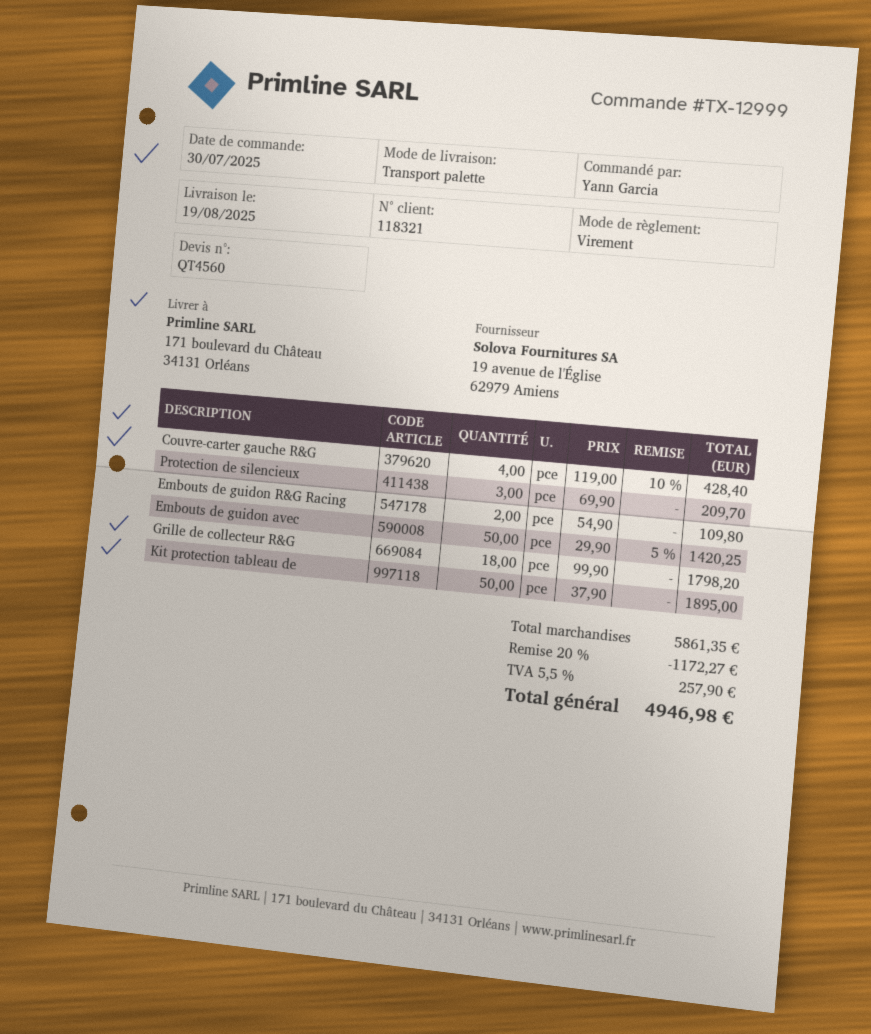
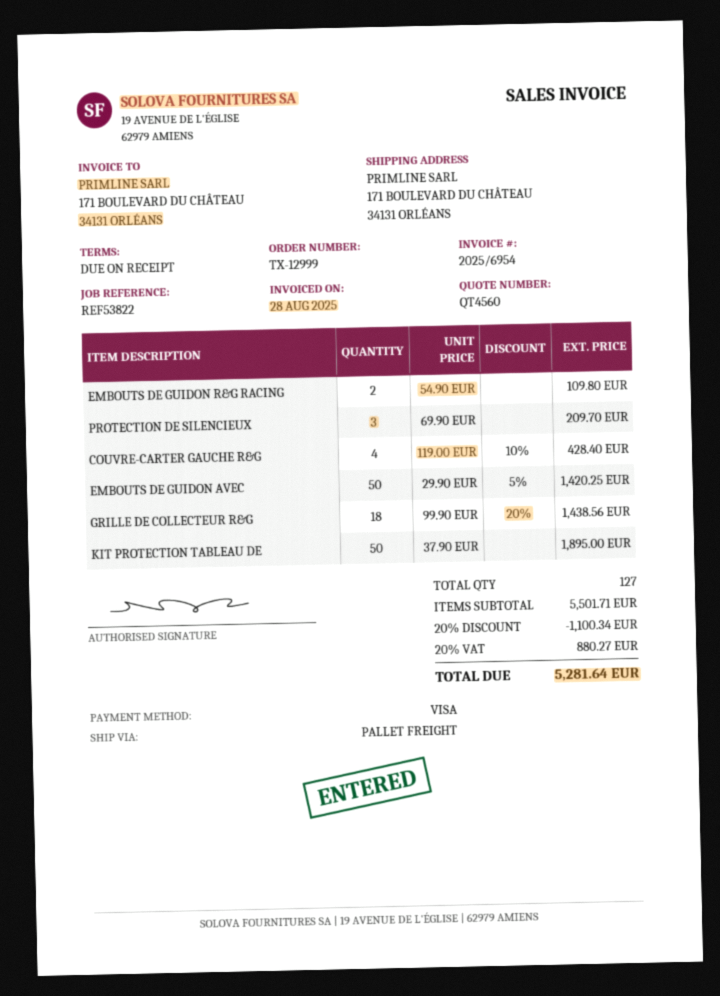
payment method: bank transfer -> Visa
Grille de collecteur R&G: 18 x 99.90 = 1798.20 -> 18 x 99.90 - 20% = 1438.56
subtotal: 5861.35 -> 5501.71
discount: 20% = 1172.27 -> 20% = 1100.34
tax: 5.5% = 257.90 -> 20% = 880.27
total: 4946.98 -> 5281.64

